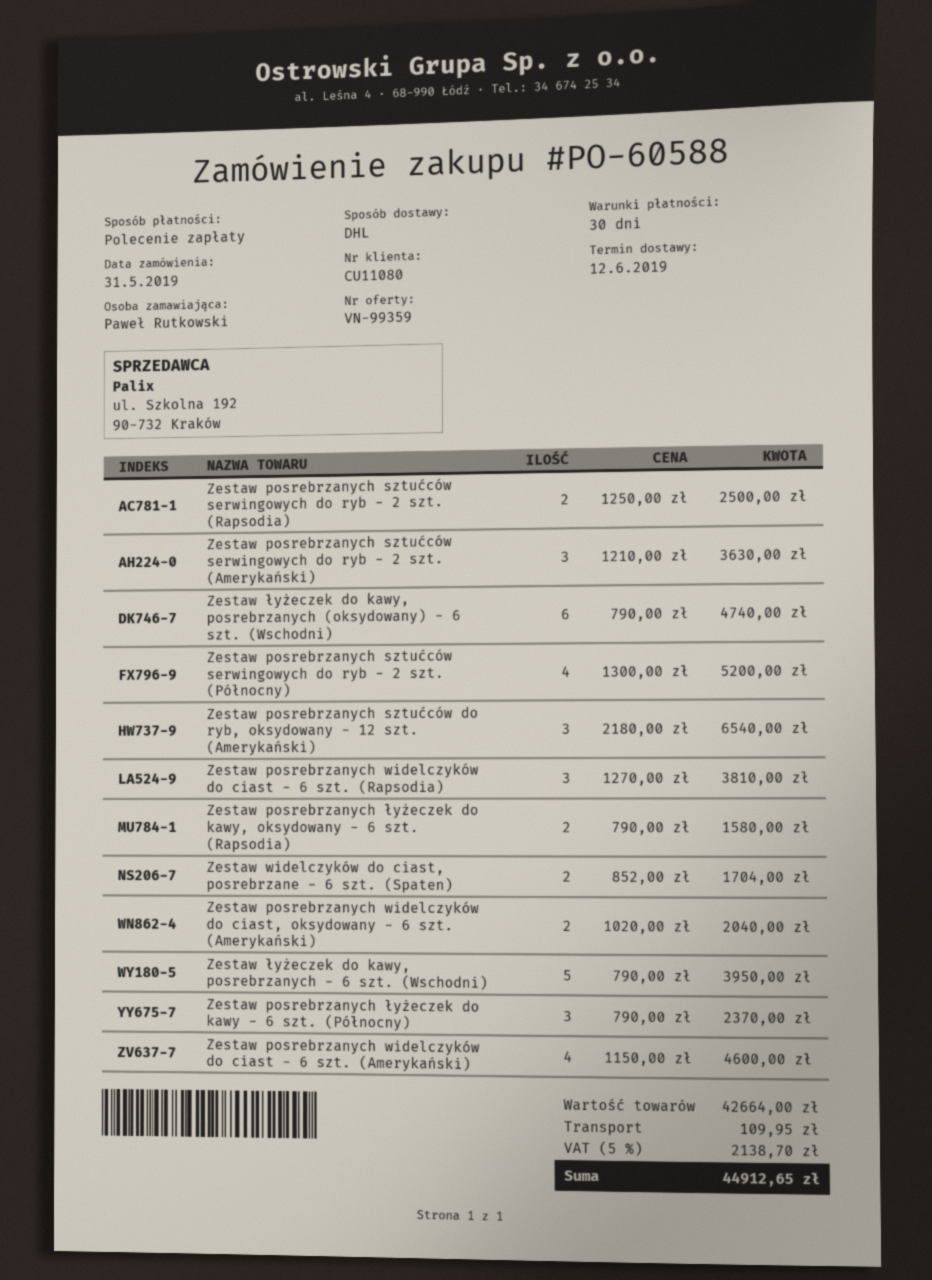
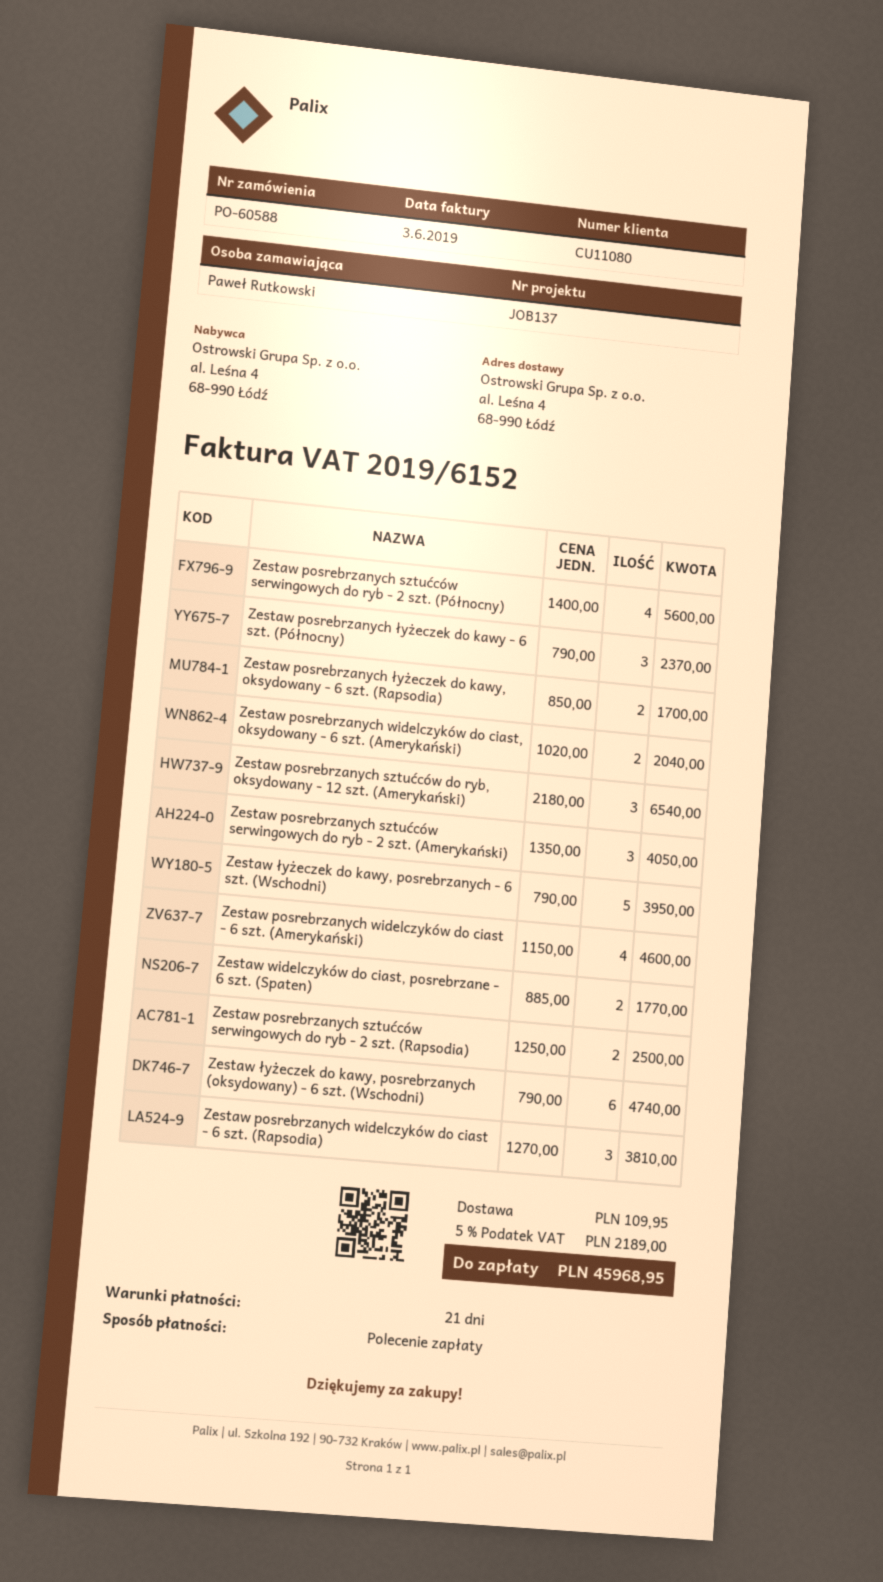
payment terms: 30 days -> 21 days
Zestaw posrebrzanych sztućców serwingowych do ryb - 2 szt. (Amerykański): 3 x 1210.00 = 3630.00 -> 3 x 1350.00 = 4050.00
Zestaw posrebrzanych sztućców serwingowych do ryb - 2 szt. (Północny): 4 x 1300.00 = 5200.00 -> 4 x 1400.00 = 5600.00
Zestaw posrebrzanych łyżeczek do kawy, oksydowany - 6 szt. (Rapsodia): 2 x 790.00 = 1580.00 -> 2 x 850.00 = 1700.00
Zestaw widelczyków do ciast, posrebrzane - 6 szt. (Spaten): 2 x 852.00 = 1704.00 -> 2 x 885.00 = 1770.00
tax: 5% = 2138.70 -> 5% = 2189.00
total: 44912.65 -> 45968.95

